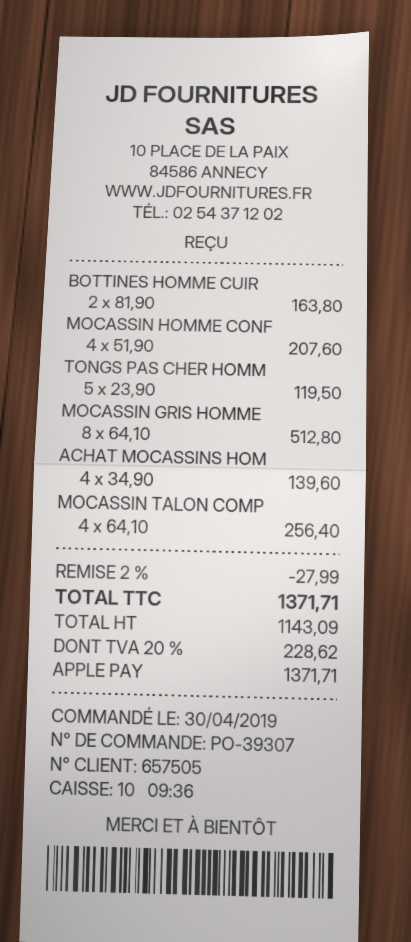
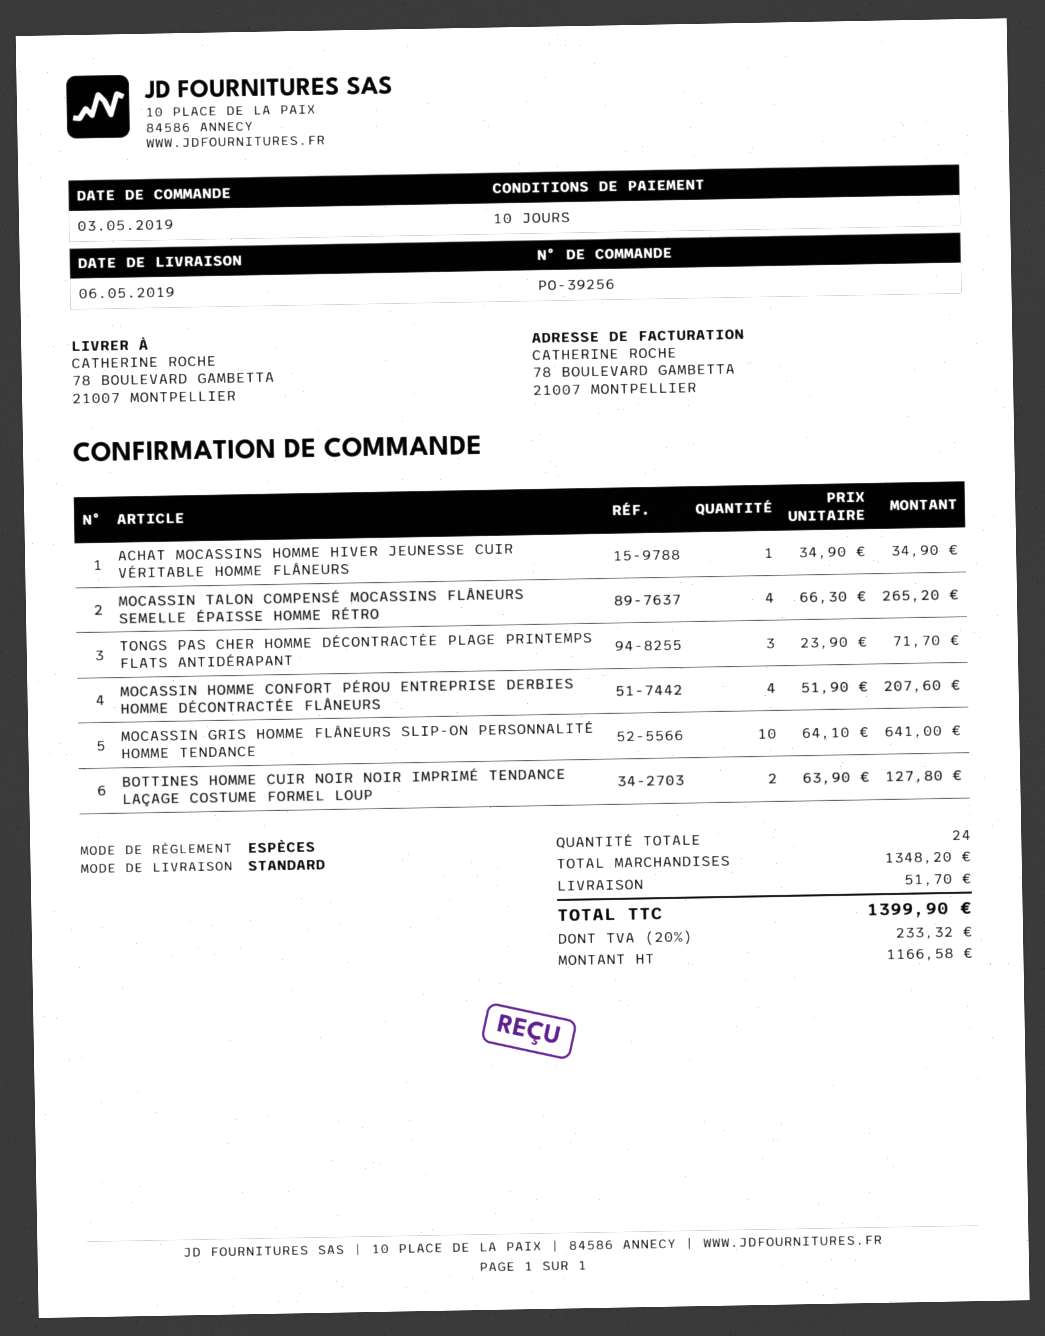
order number: PO-39307 -> PO-39256
order date: 2019-04-30 -> 2019-05-03
payment method: Apple Pay -> cash
BOTTINES HOMME CUIR: 2 x 81.90 = 163.80 -> 2 x 63.90 = 127.80
TONGS PAS CHER HOMM: 5 x 23.90 = 119.50 -> 3 x 23.90 = 71.70
MOCASSIN GRIS HOMME: 8 x 64.10 = 512.80 -> 10 x 64.10 = 641.00
ACHAT MOCASSINS HOM: 4 x 34.90 = 139.60 -> 1 x 34.90 = 34.90
MOCASSIN TALON COMP: 4 x 64.10 = 256.40 -> 4 x 66.30 = 265.20
discount: 2% = 27.99 -> none
shipping: none -> 51.70
net: 1143.09 -> 1166.58
tax: 20% = 228.62 -> 20% = 233.32
total: 1371.71 -> 1399.90

